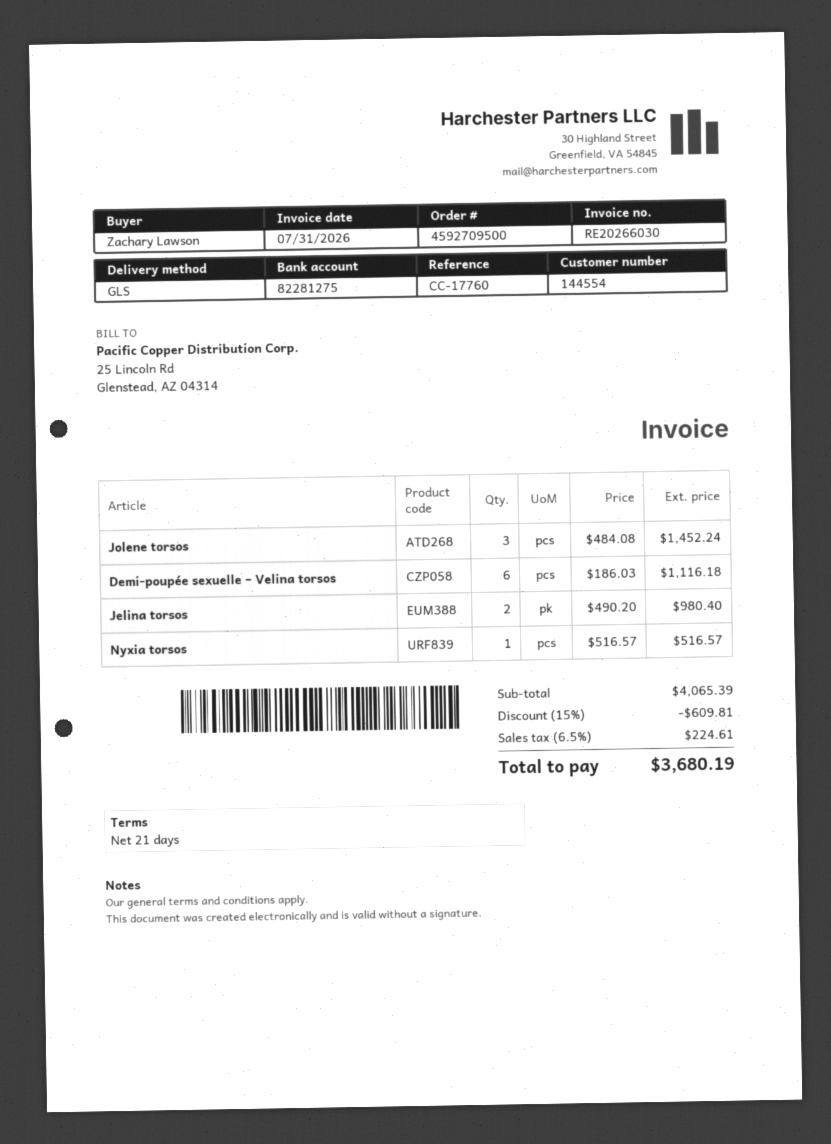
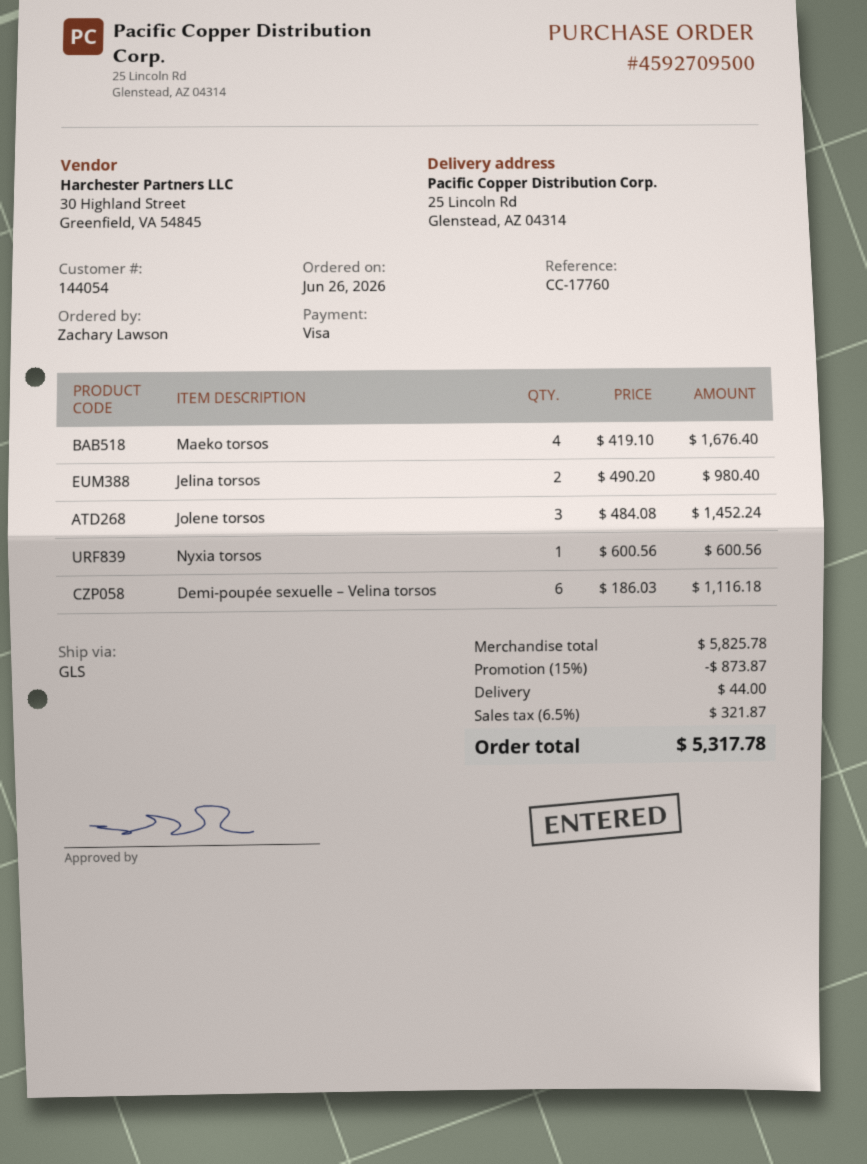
customer number: 144554 -> 144054
Nyxia torsos: 1 x 516.57 = 516.57 -> 1 x 600.56 = 600.56
Maeko torsos: none -> 4 x 419.10 = 1676.40
subtotal: 4065.39 -> 5825.78
discount: 15% = 609.81 -> 15% = 873.87
shipping: none -> 44.00
tax: 6.5% = 224.61 -> 6.5% = 321.87
total: 3680.19 -> 5317.78

